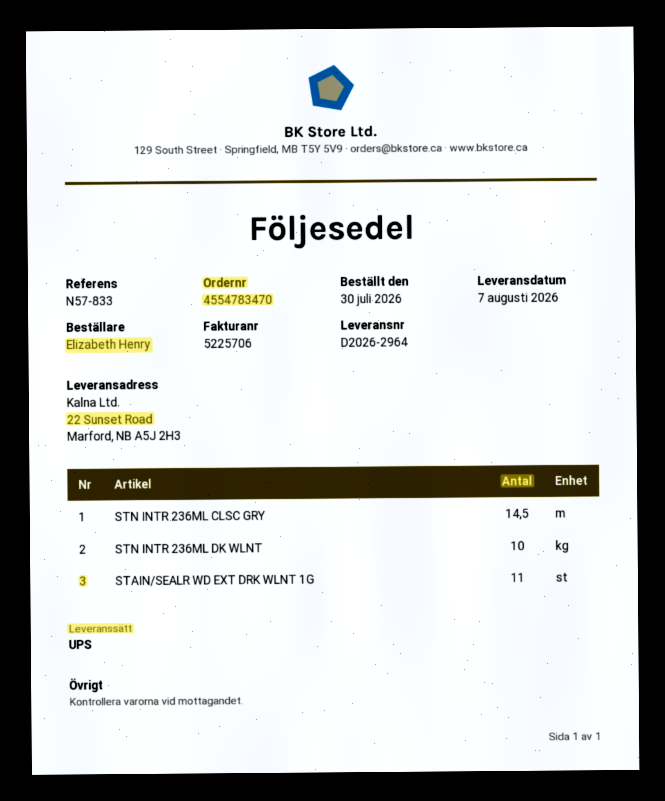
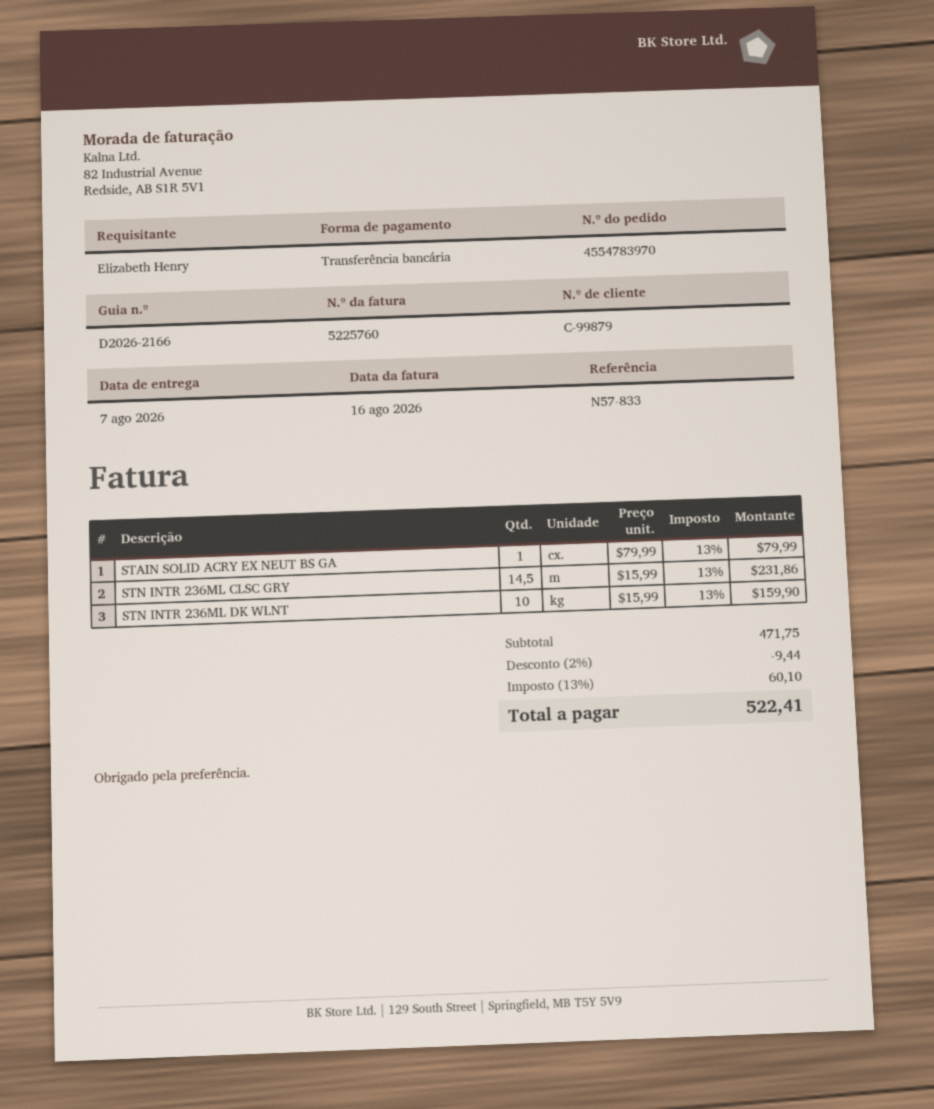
order number: 4554783470 -> 4554783970
delivery note number: D2026-2964 -> D2026-2166
invoice number: 5225706 -> 5225760
STAIN/SEALR WD EXT DRK WLNT 1G: 11 -> none
STAIN SOLID ACRY EX NEUT BS GA: none -> 1

